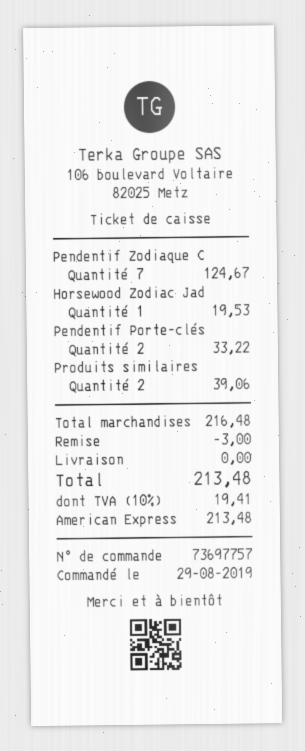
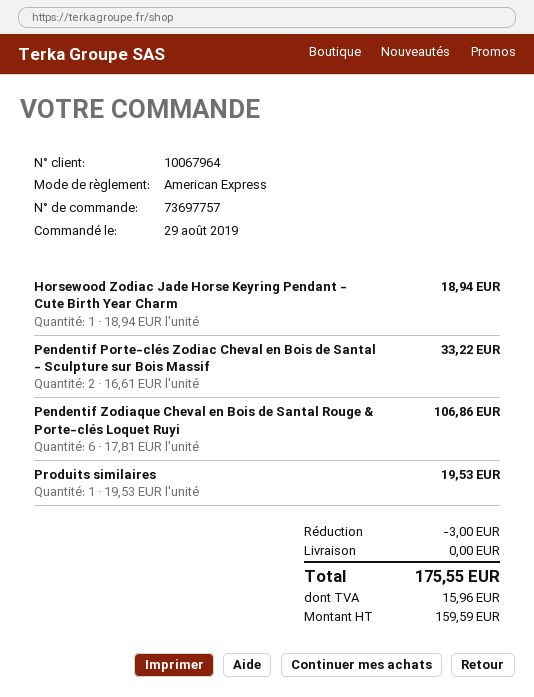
Pendentif Zodiaque C: 7 for 124.67 -> 6 for 106.86
Horsewood Zodiac Jad: 1 for 19.53 -> 1 for 18.94
Produits similaires: 2 for 39.06 -> 1 for 19.53
tax: 19.41 -> 15.96
total: 213.48 -> 175.55

